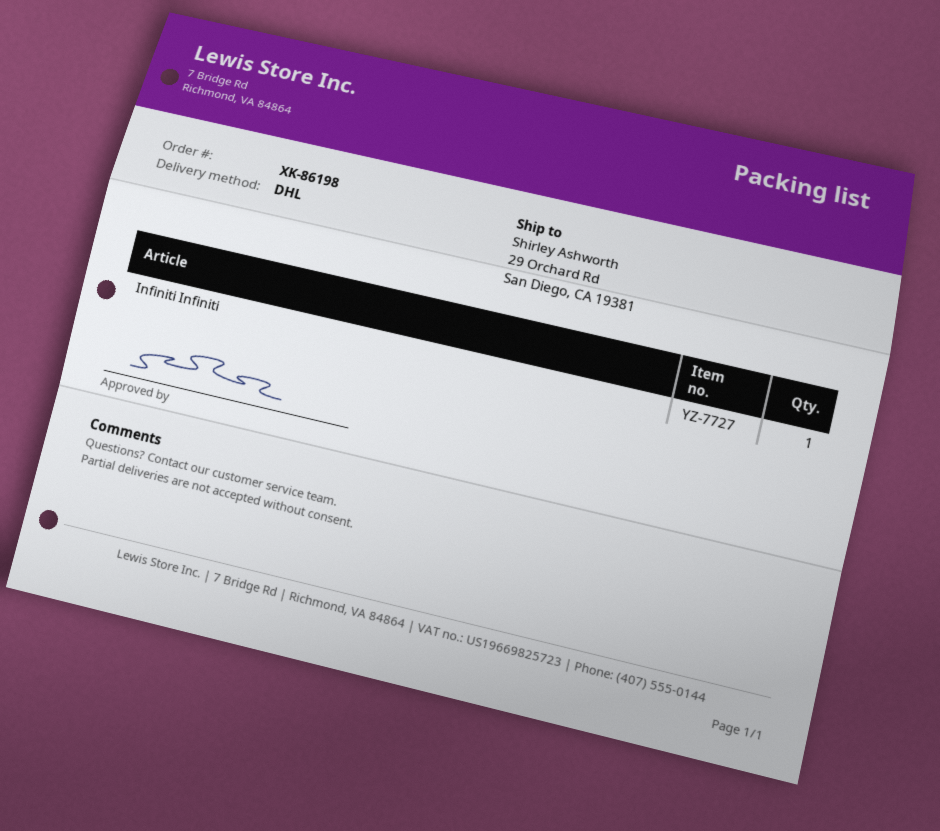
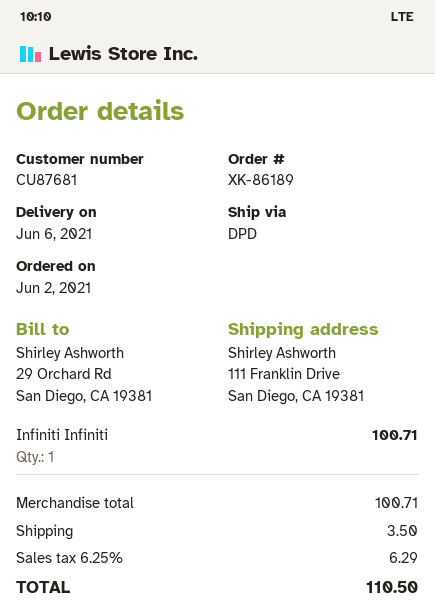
order number: XK-86198 -> XK-86189
shipping method: DHL -> DPD
ship to: 29 Orchard Rd, San Diego, CA 19381 -> 111 Franklin Drive, San Diego, CA 19381

